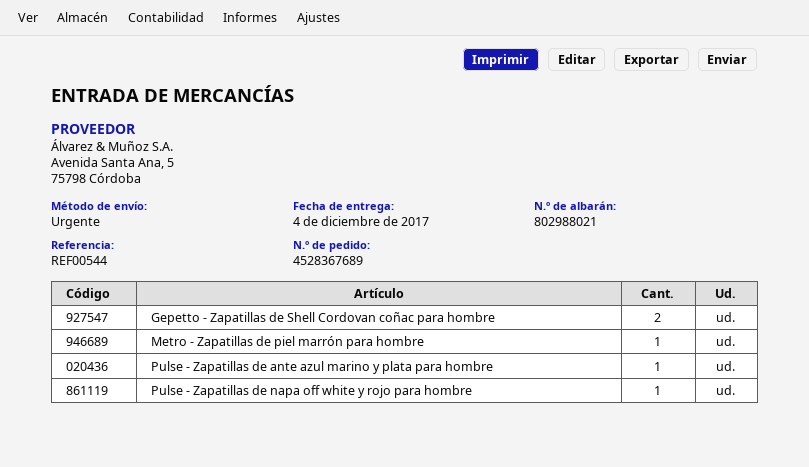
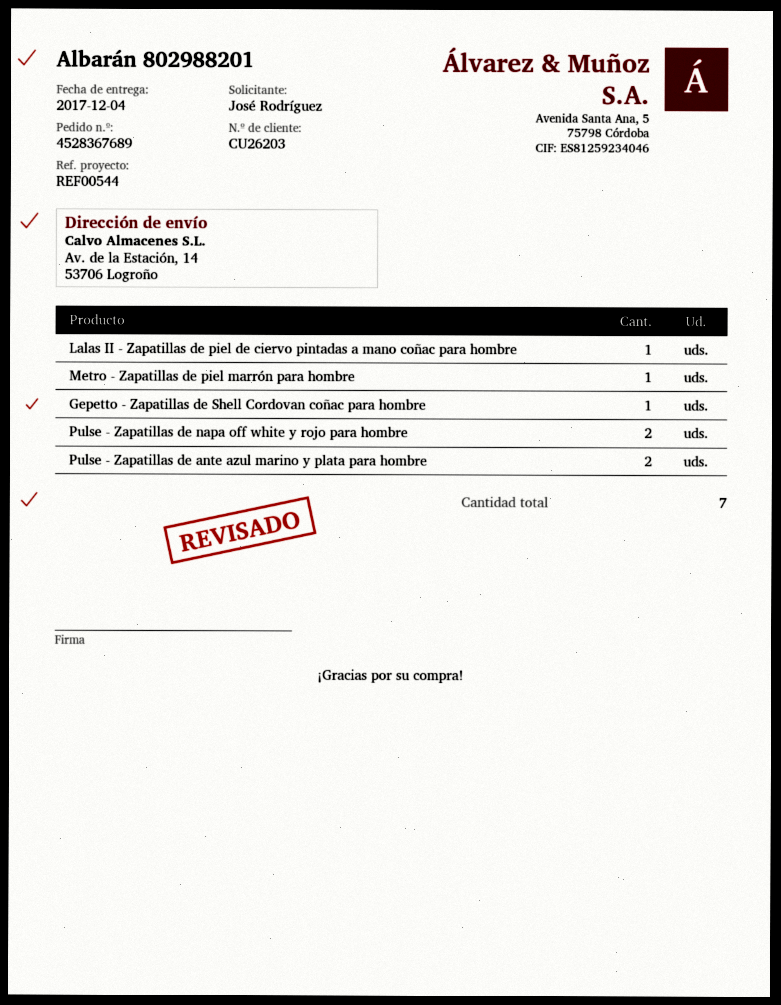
delivery note number: 802988021 -> 802988201
Gepetto - Zapatillas de Shell Cordovan coñac para hombre: 2 -> 1
Pulse - Zapatillas de ante azul marino y plata para hombre: 1 -> 2
Pulse - Zapatillas de napa off white y rojo para hombre: 1 -> 2
Lalas II - Zapatillas de piel de ciervo pintadas a mano coñac para hombre: none -> 1

